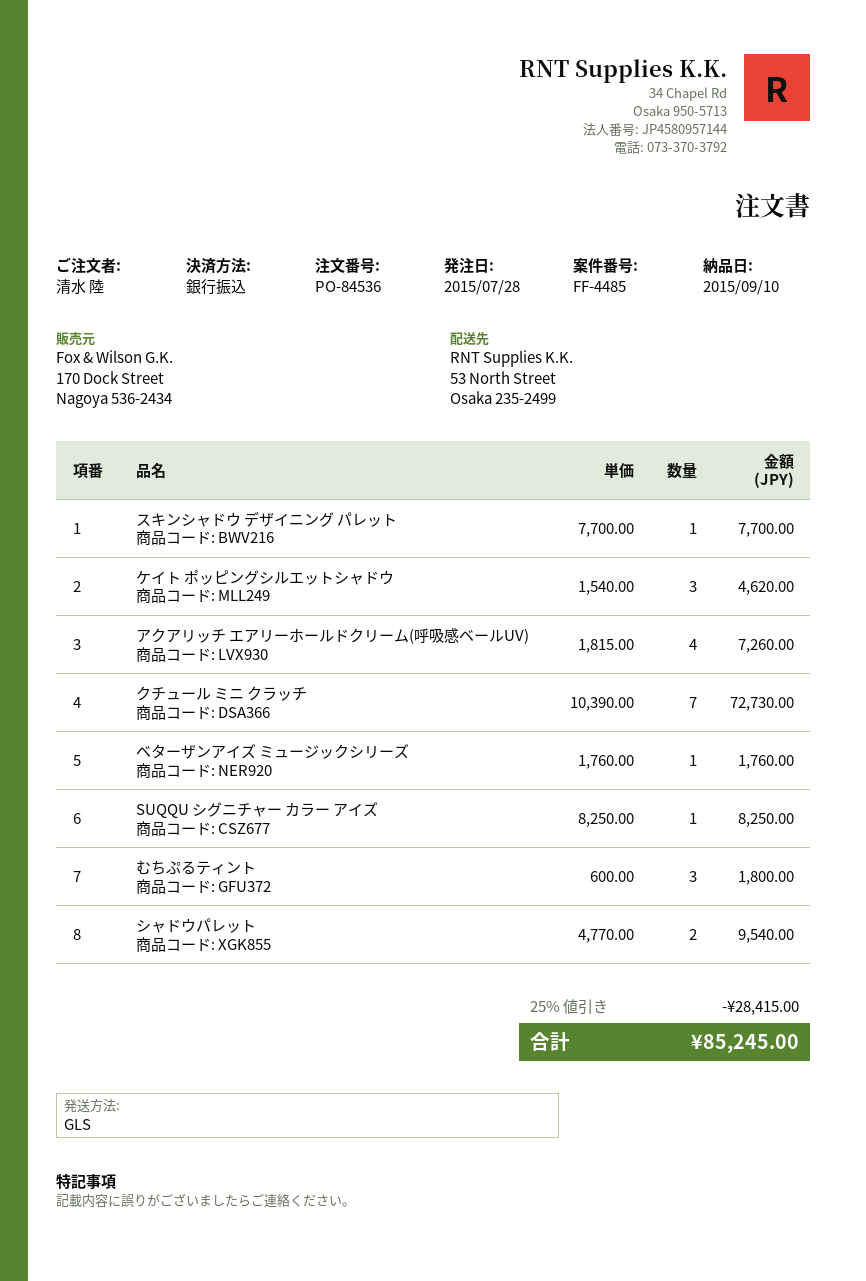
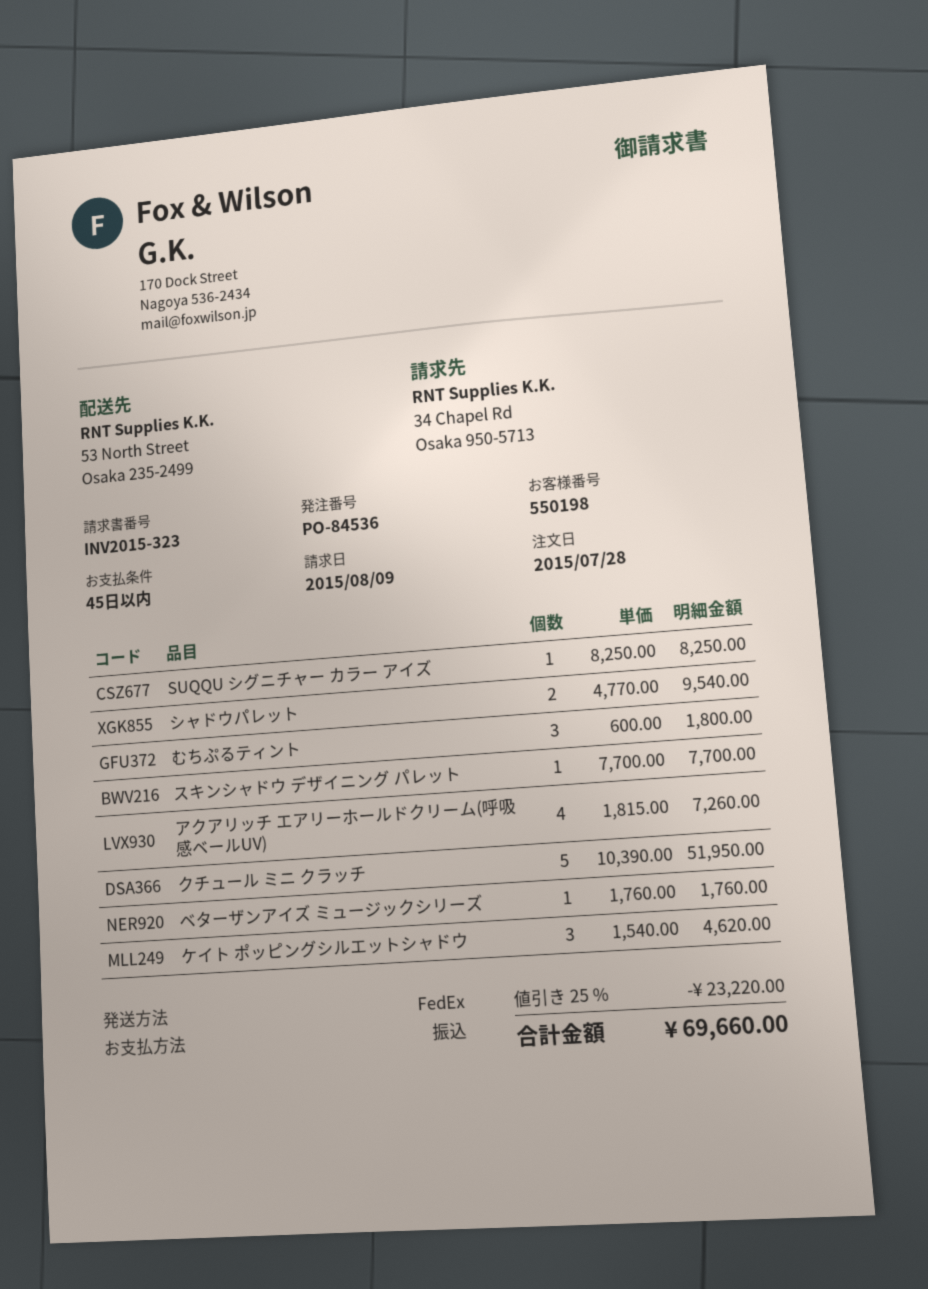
shipping method: GLS -> FedEx
クチュール ミニ クラッチ: 7 x 10390.00 = 72730.00 -> 5 x 10390.00 = 51950.00
discount: 25% = 28415.00 -> 25% = 23220.00
total: 85245.00 -> 69660.00

